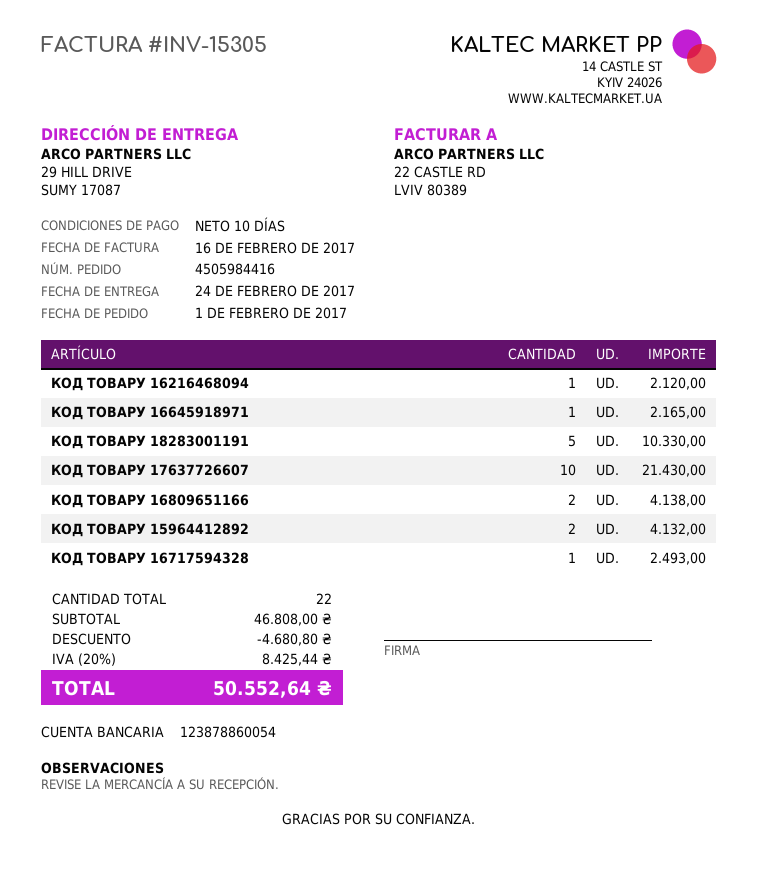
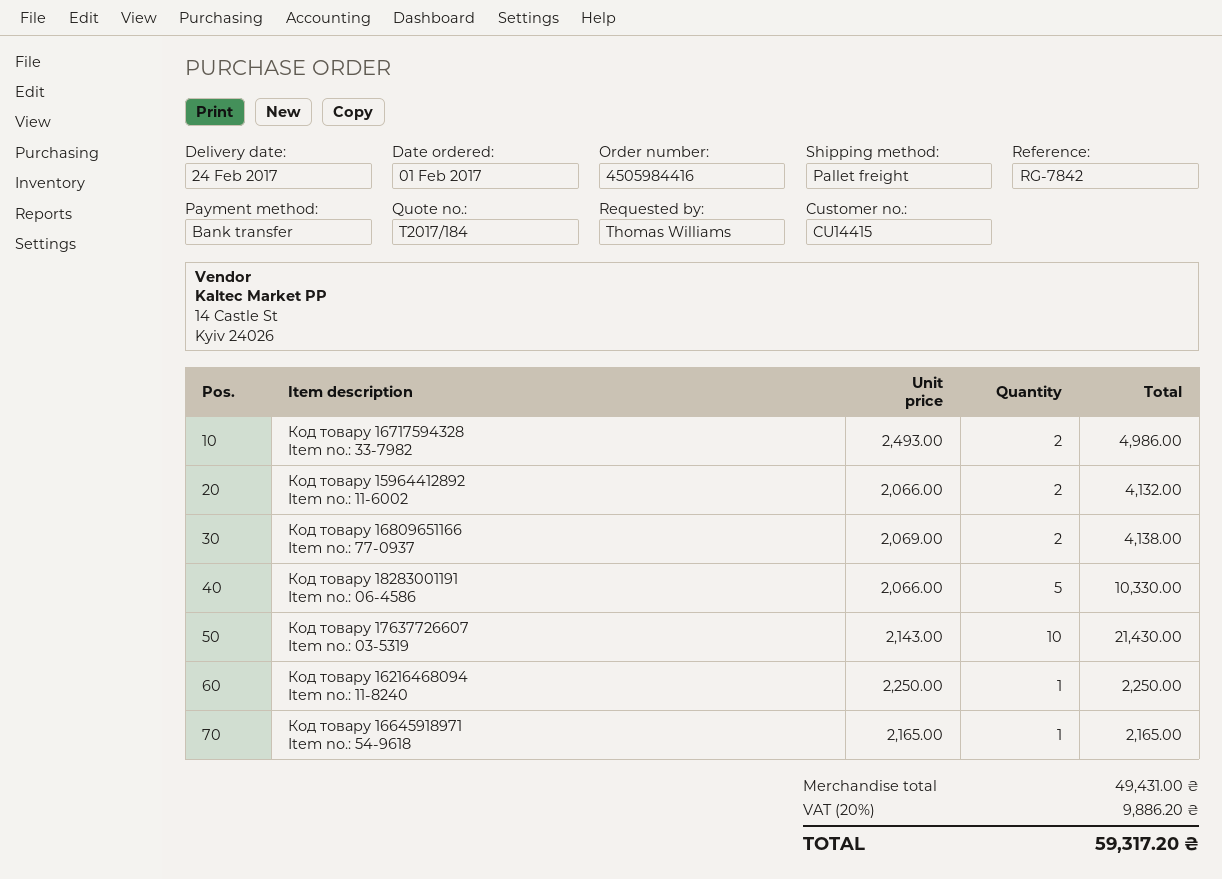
КОД ТОВАРУ 16216468094: 1 for 2120.00 -> 1 for 2250.00
КОД ТОВАРУ 16717594328: 1 for 2493.00 -> 2 for 4986.00
subtotal: 46808.00 -> 49431.00
discount: 4680.80 -> none
tax: 20% = 8425.44 -> 20% = 9886.20
total: 50552.64 -> 59317.20

